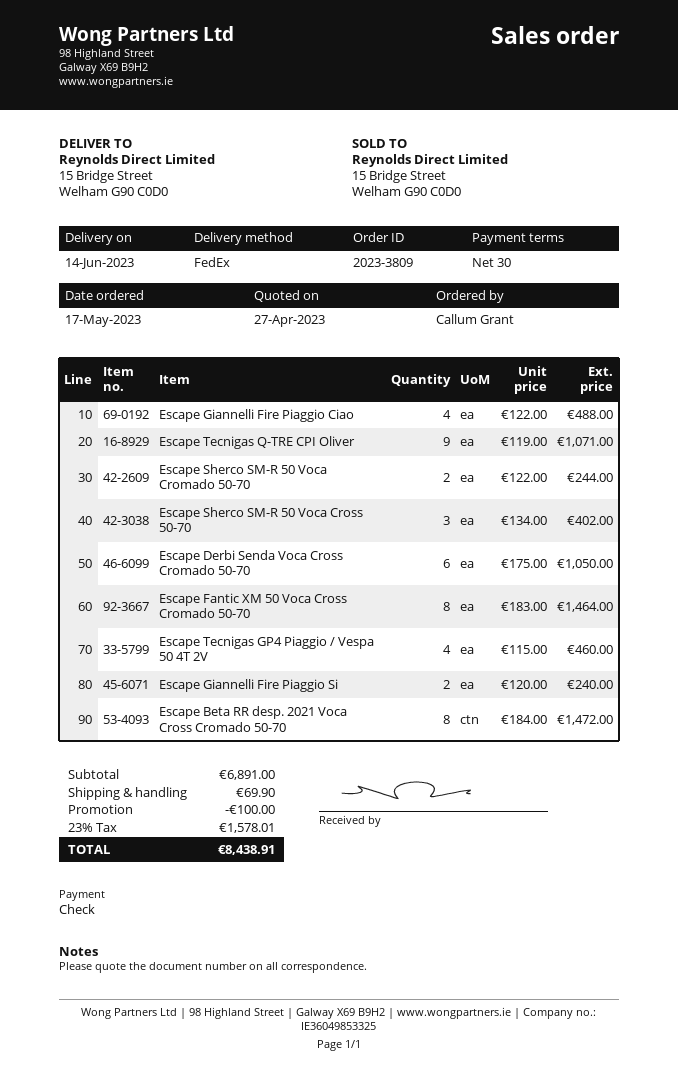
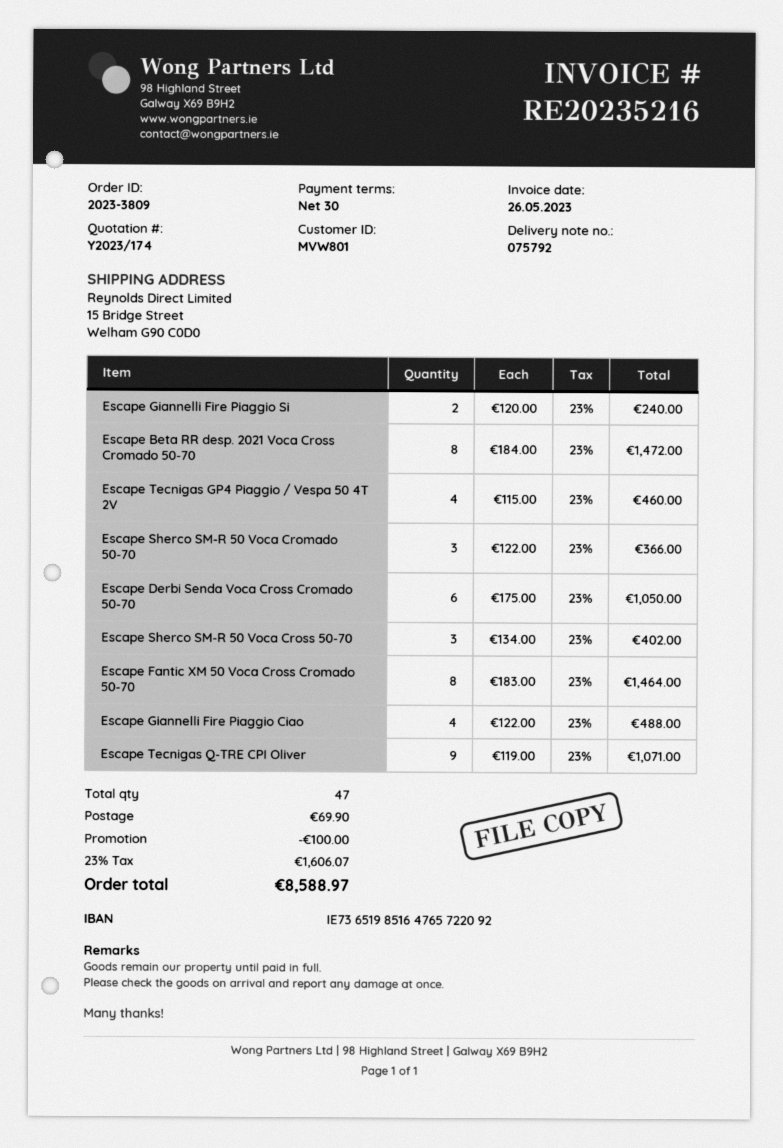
Escape Sherco SM-R 50 Voca Cromado 50-70: 2 x 122.00 = 244.00 -> 3 x 122.00 = 366.00
tax: 23% = 1578.01 -> 23% = 1606.07
total: 8438.91 -> 8588.97

